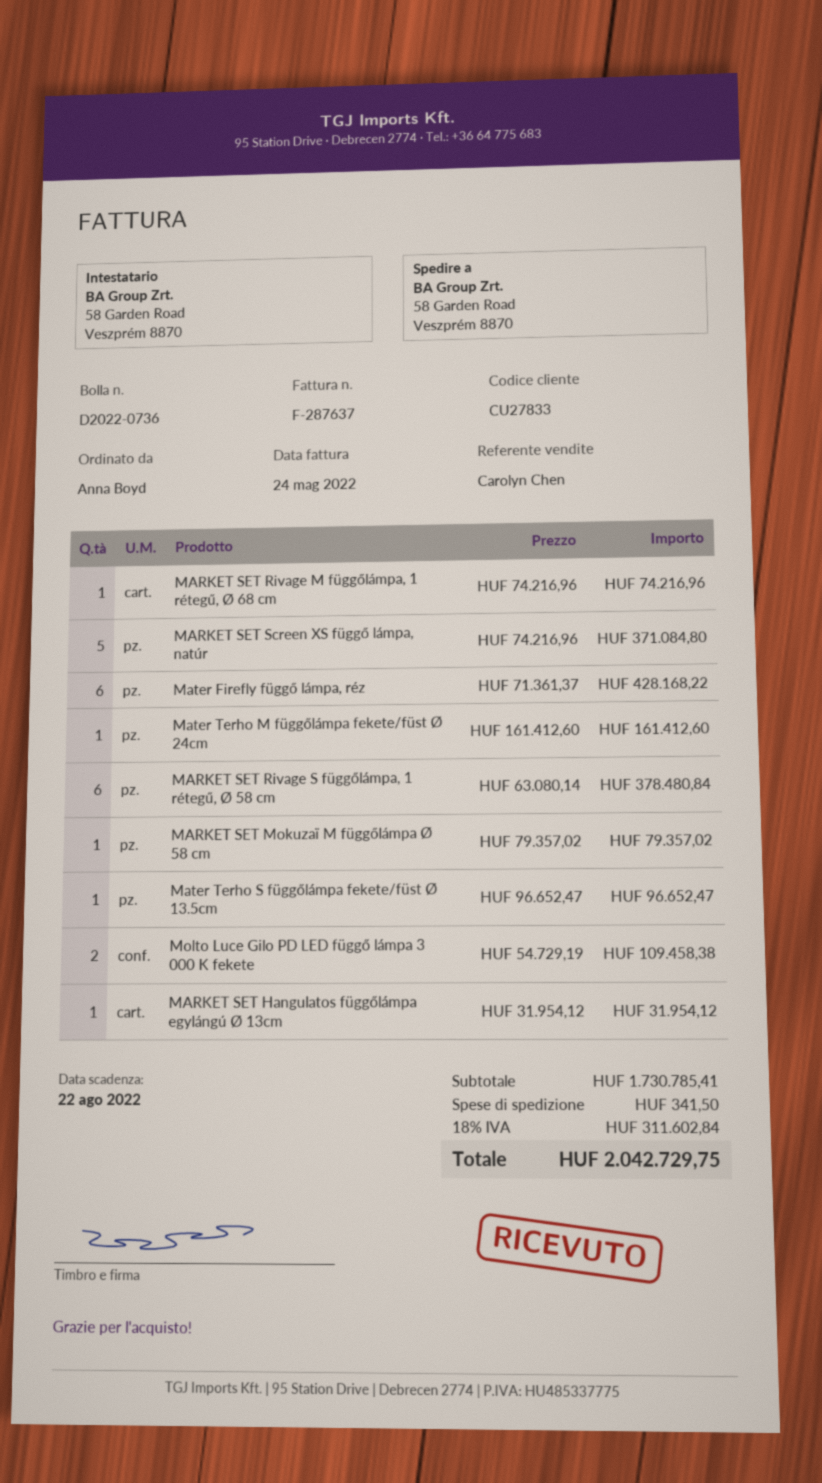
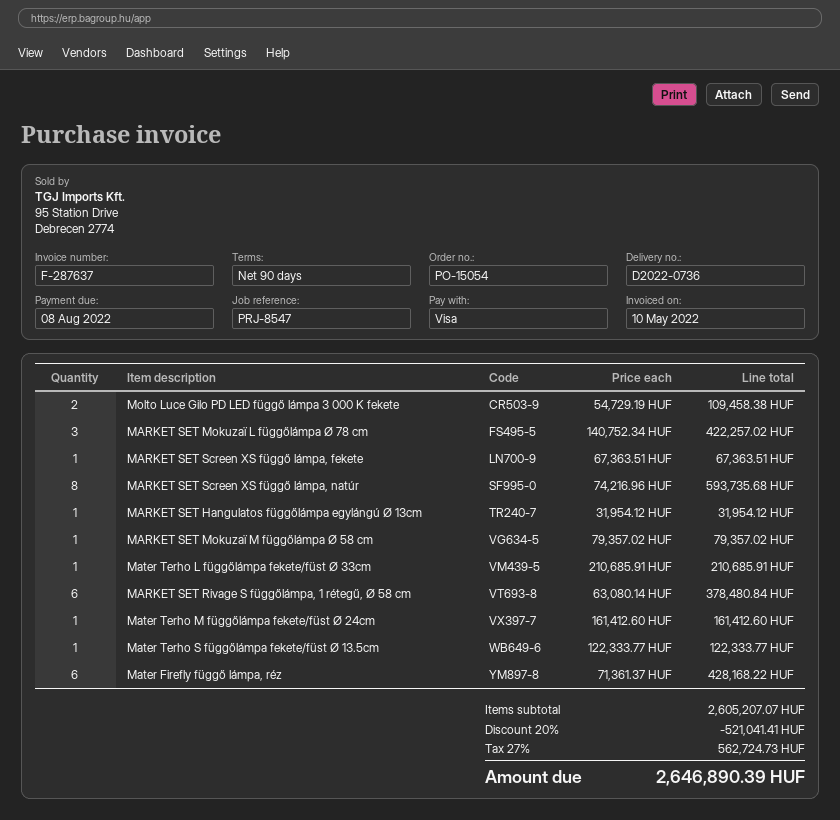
invoice date: 2022-05-24 -> 2022-05-10
due date: 2022-08-22 -> 2022-08-08
MARKET SET Rivage M függőlámpa, 1 rétegű, Ø 68 cm: 1 x 74216.96 = 74216.96 -> none
MARKET SET Screen XS függő lámpa, natúr: 5 x 74216.96 = 371084.80 -> 8 x 74216.96 = 593735.68
Mater Terho S függőlámpa fekete/füst Ø 13.5cm: 1 x 96652.47 = 96652.47 -> 1 x 122333.77 = 122333.77
MARKET SET Mokuzaï L függőlámpa Ø 78 cm: none -> 3 x 140752.34 = 422257.02
MARKET SET Screen XS függő lámpa, fekete: none -> 1 x 67363.51 = 67363.51
Mater Terho L függőlámpa fekete/füst Ø 33cm: none -> 1 x 210685.91 = 210685.91
subtotal: 1730785.41 -> 2605207.07
discount: none -> 20% = 521041.41
shipping: 341.50 -> none
tax: 18% = 311602.84 -> 27% = 562724.73
total: 2042729.75 -> 2646890.39

